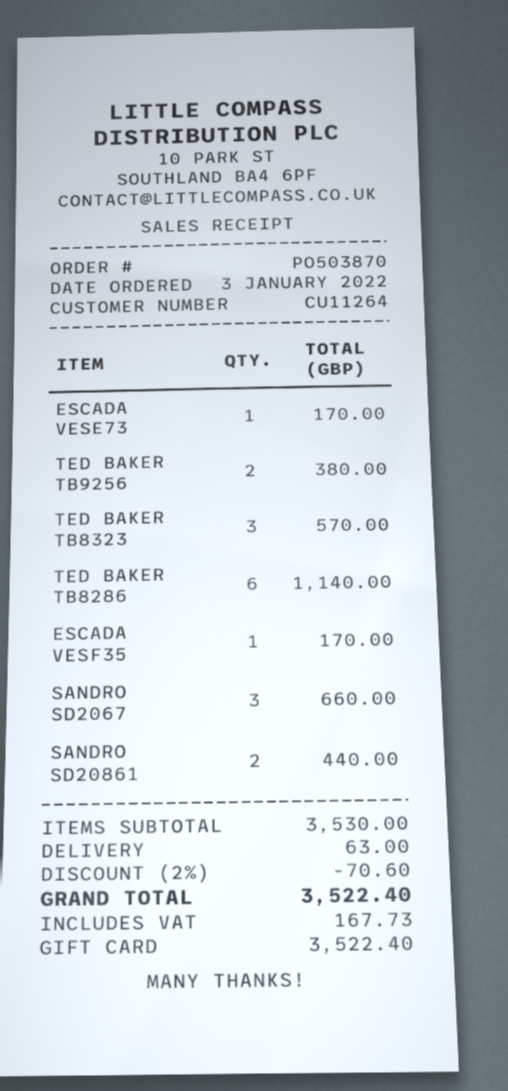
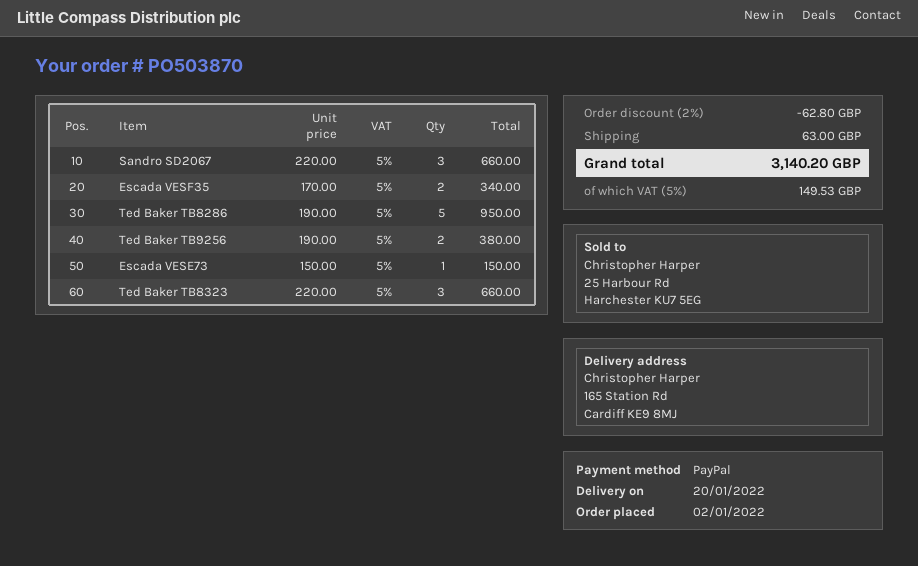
order date: 2022-01-03 -> 2022-01-02
payment method: gift card -> PayPal
ESCADA VESE73: 1 for 170.00 -> 1 for 150.00
TED BAKER TB8323: 3 for 570.00 -> 3 for 660.00
TED BAKER TB8286: 6 for 1140.00 -> 5 for 950.00
ESCADA VESF35: 1 for 170.00 -> 2 for 340.00
SANDRO SD20861: 2 for 440.00 -> none
discount: 2% = 70.60 -> 2% = 62.80
tax: 167.73 -> 149.53
total: 3522.40 -> 3140.20

